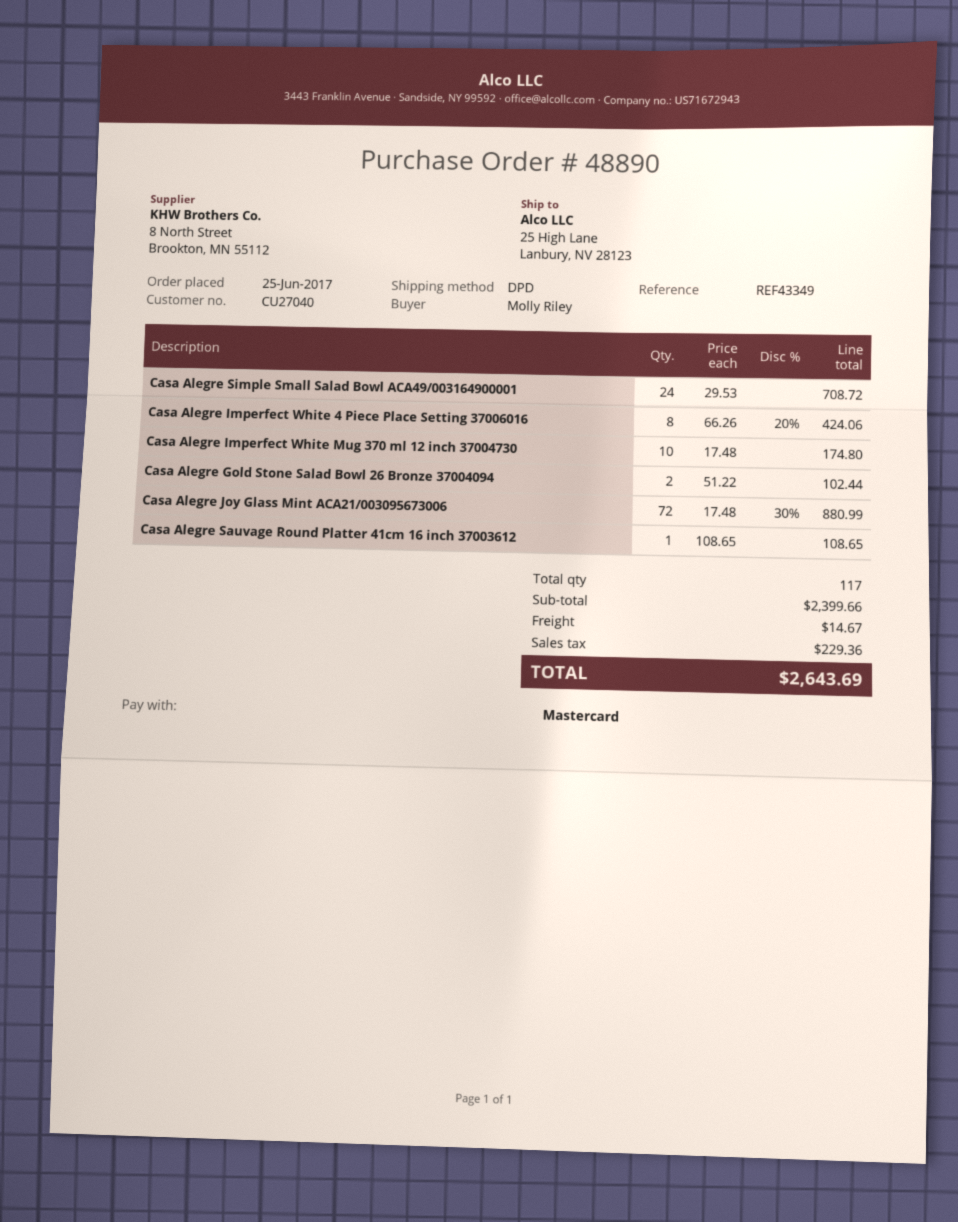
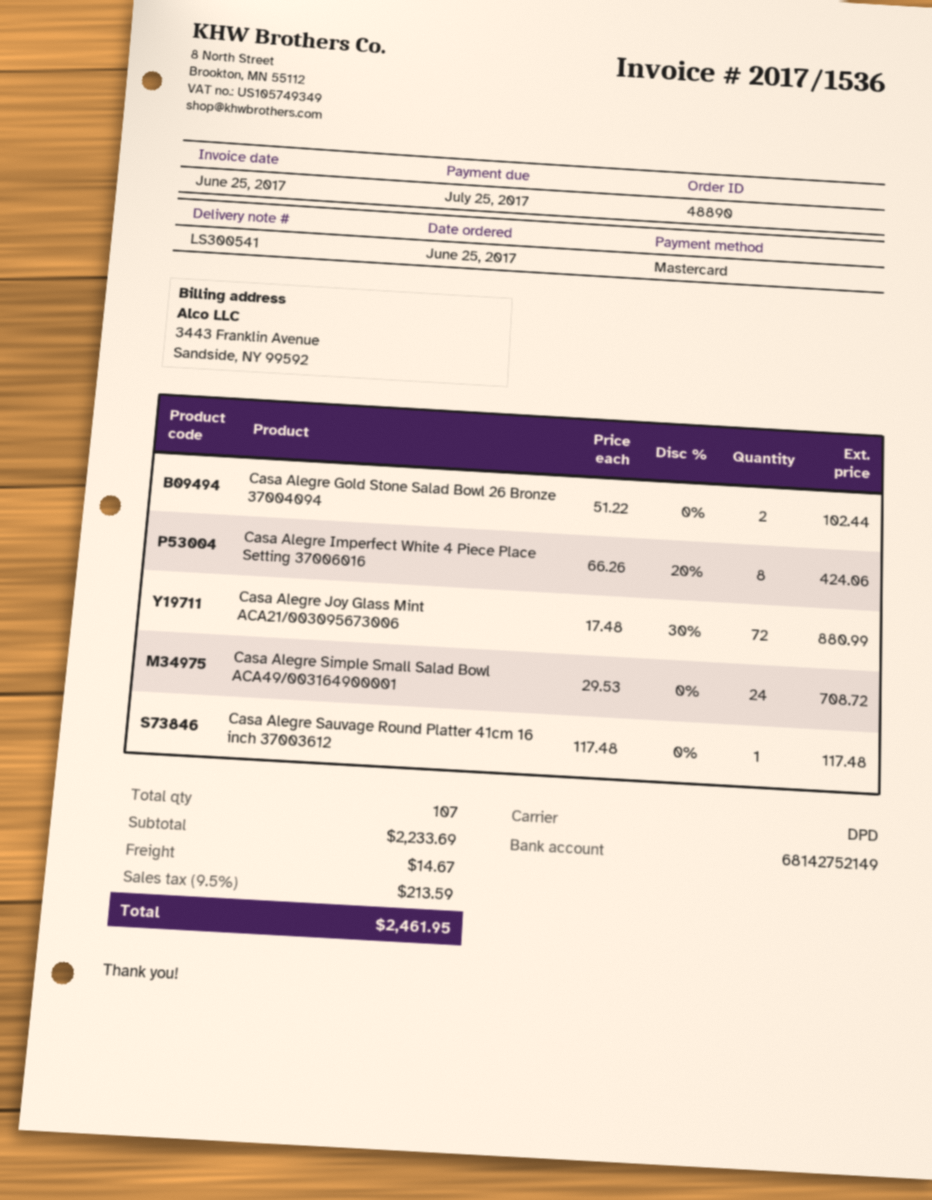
Casa Alegre Imperfect White Mug 370 ml 12 inch 37004730: 10 x 17.48 = 174.80 -> none
Casa Alegre Sauvage Round Platter 41cm 16 inch 37003612: 1 x 108.65 = 108.65 -> 1 x 117.48 = 117.48
total quantity: 117 -> 107
subtotal: 2399.66 -> 2233.69
tax: 229.36 -> 213.59
total: 2643.69 -> 2461.95

